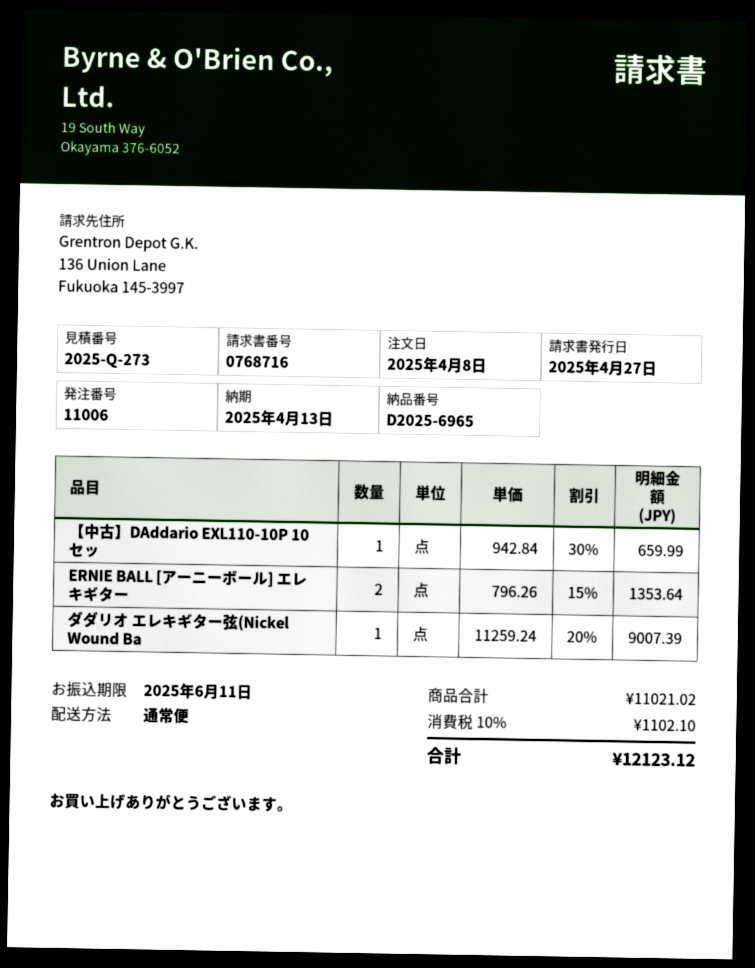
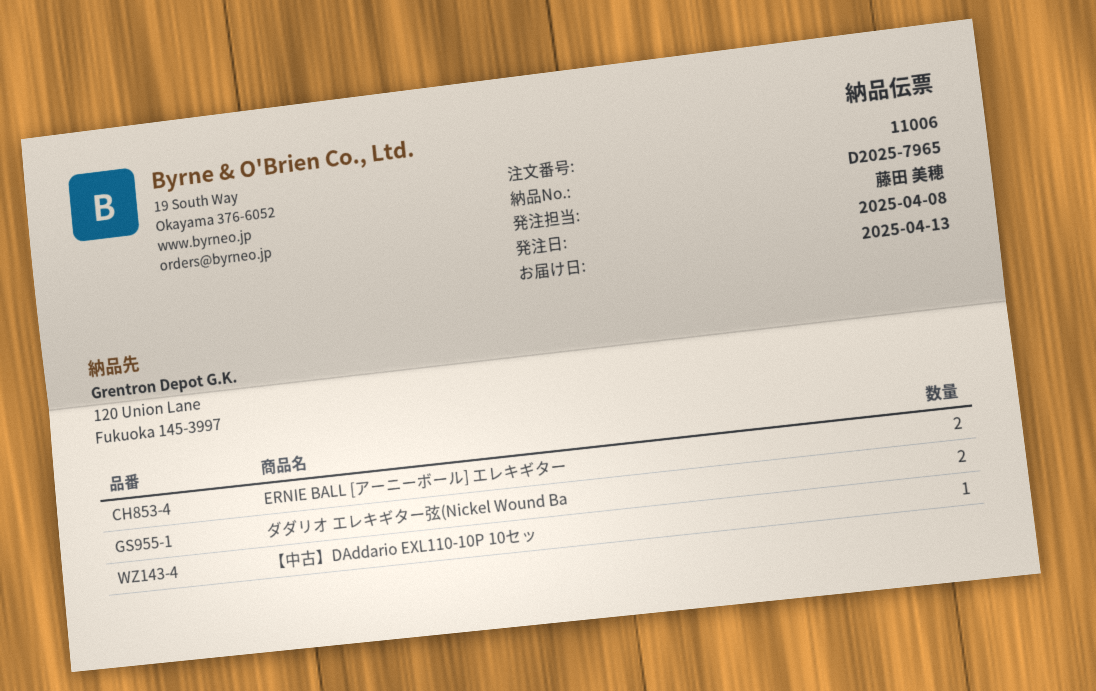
delivery note number: D2025-6965 -> D2025-7965
ダダリオ エレキギター弦(Nickel Wound Ba: 1 -> 2

